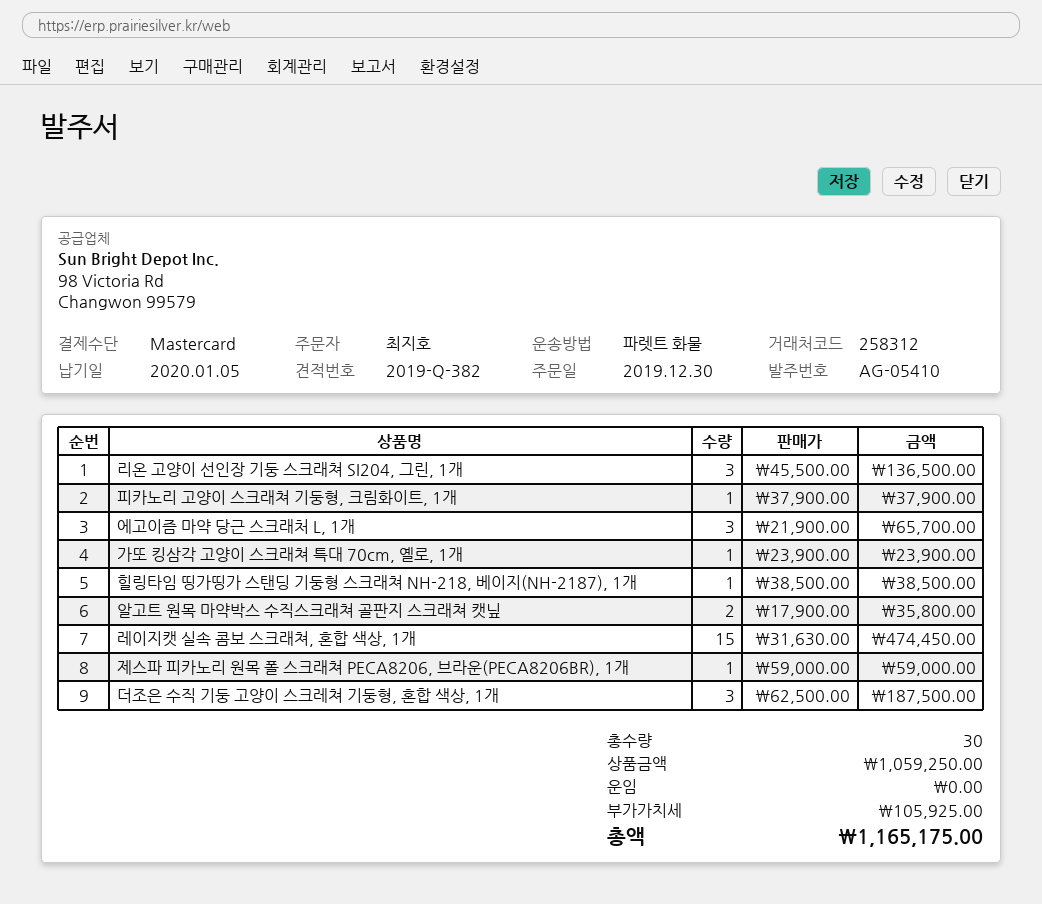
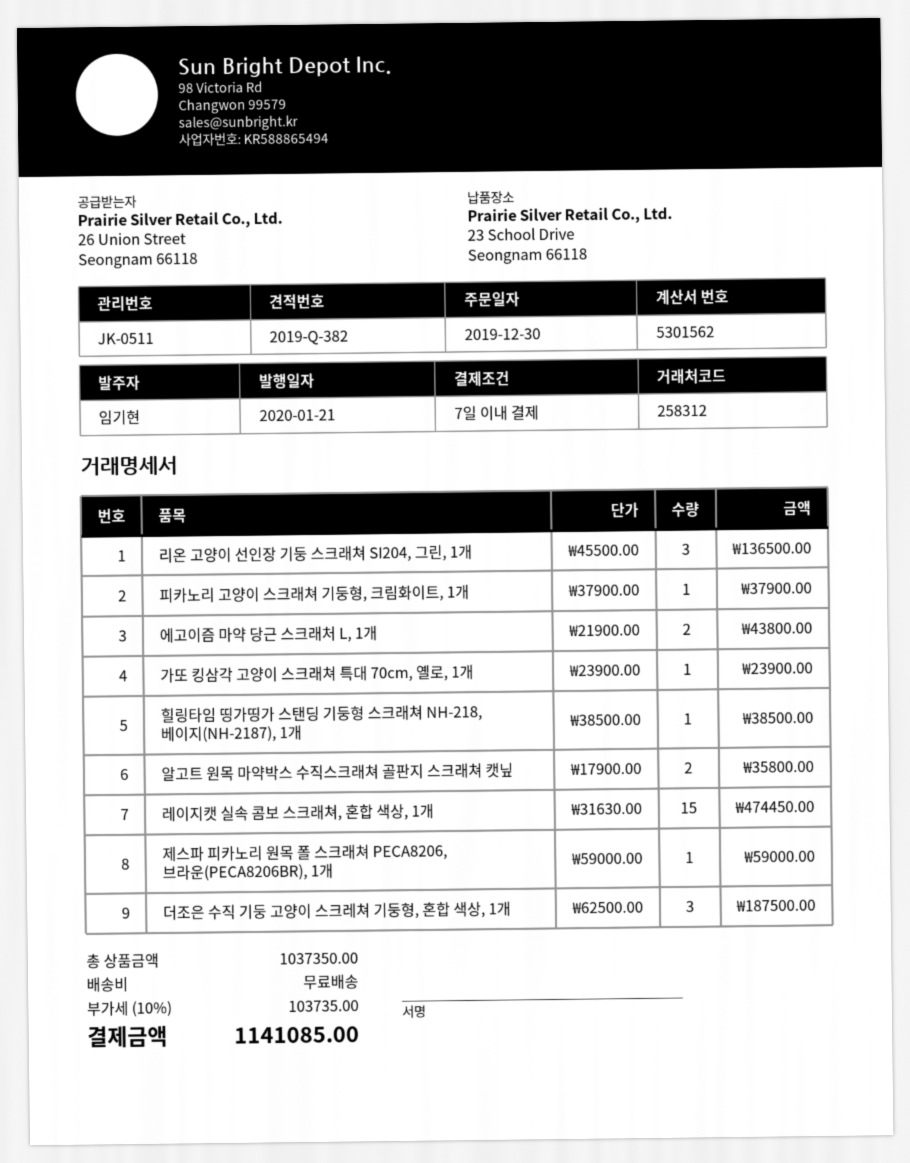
ordered by: 최지호 -> 임기현
에고이즘 마약 당근 스크래처 L, 1개: 3 x 21900.00 = 65700.00 -> 2 x 21900.00 = 43800.00
subtotal: 1059250.00 -> 1037350.00
tax: 105925.00 -> 103735.00
total: 1165175.00 -> 1141085.00

